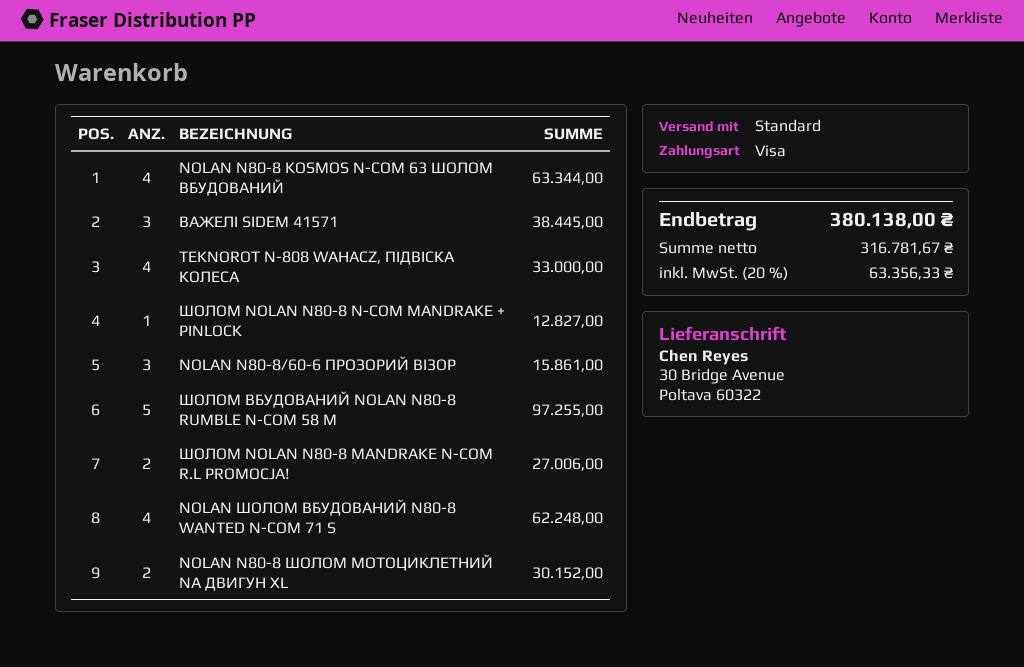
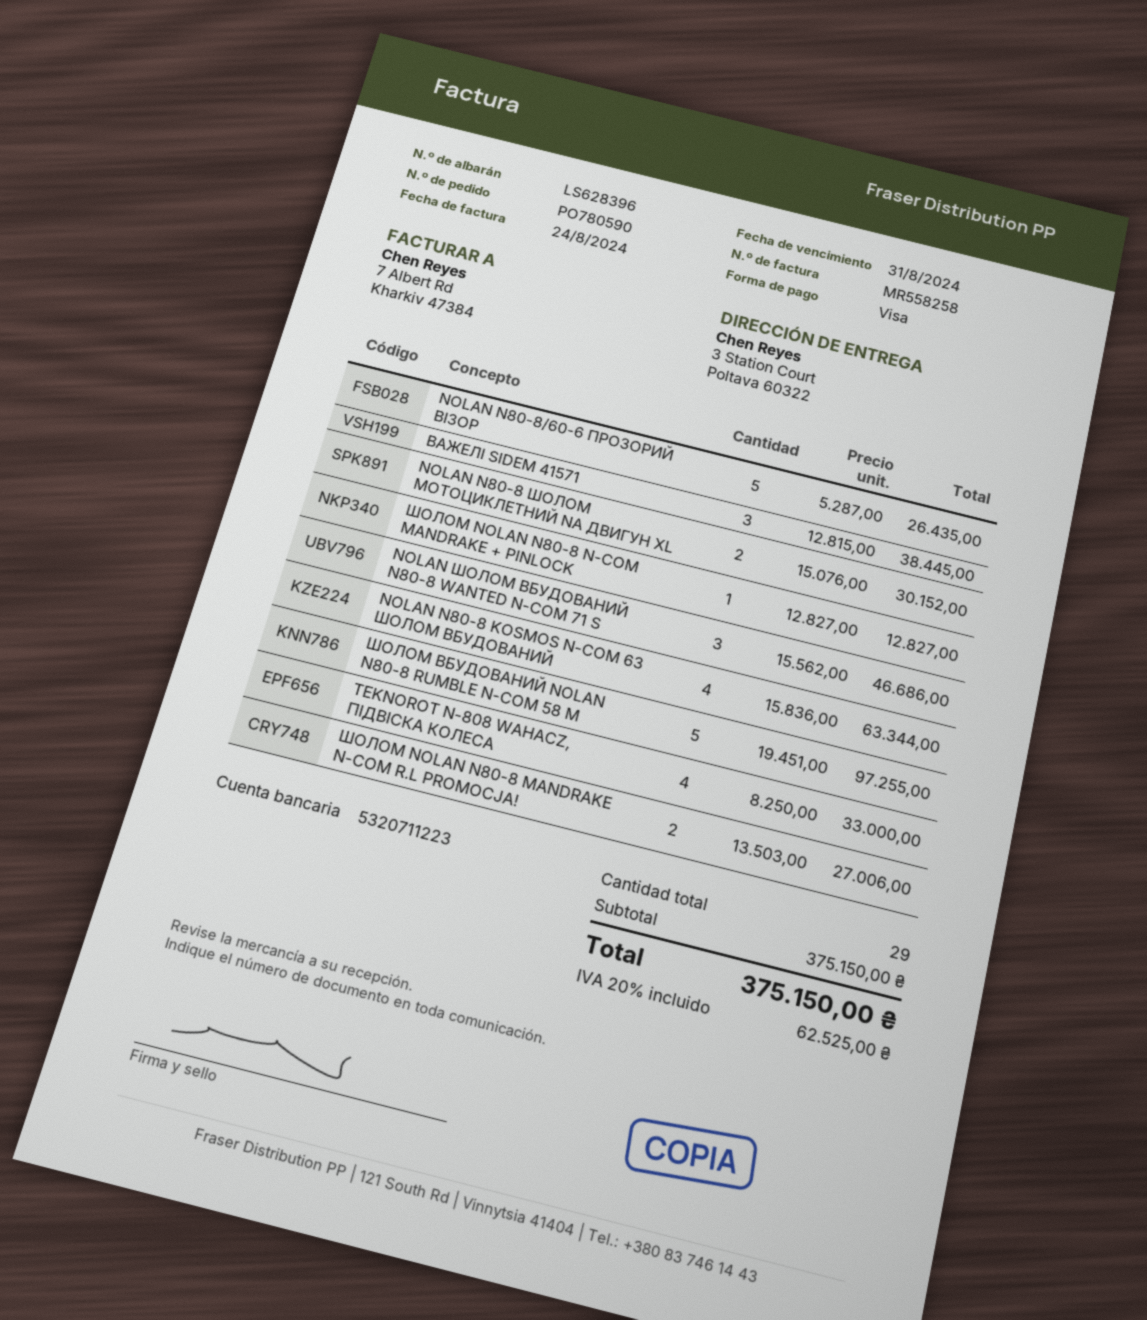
ship to: 30 Bridge Avenue, Poltava 60322 -> 3 Station Court, Poltava 60322
NOLAN N80-8/60-6 ПРОЗОРИЙ ВІЗОР: 3 for 15861.00 -> 5 for 26435.00
NOLAN ШОЛОМ ВБУДОВАНИЙ N80-8 WANTED N-COM 71 S: 4 for 62248.00 -> 3 for 46686.00
tax: 20% = 63356.33 -> 20% = 62525.00
total: 380138.00 -> 375150.00

